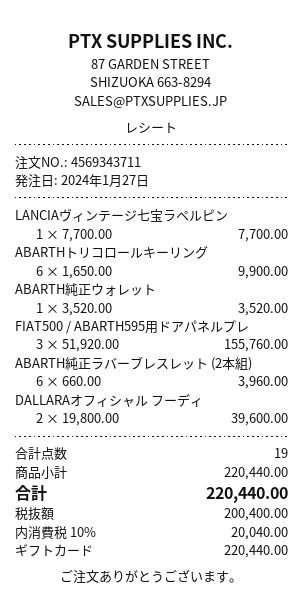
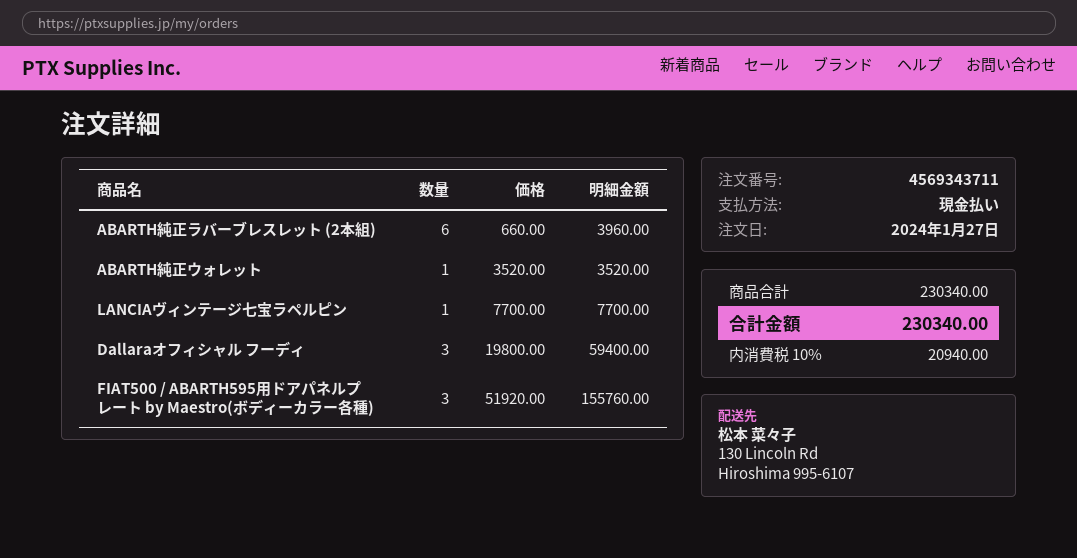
payment method: gift card -> cash
ABARTHトリコロールキーリング: 6 x 1650.00 = 9900.00 -> none
DALLARAオフィシャル フーディ: 2 x 19800.00 = 39600.00 -> 3 x 19800.00 = 59400.00
subtotal: 220440.00 -> 230340.00
tax: 10% = 20040.00 -> 10% = 20940.00
total: 220440.00 -> 230340.00

